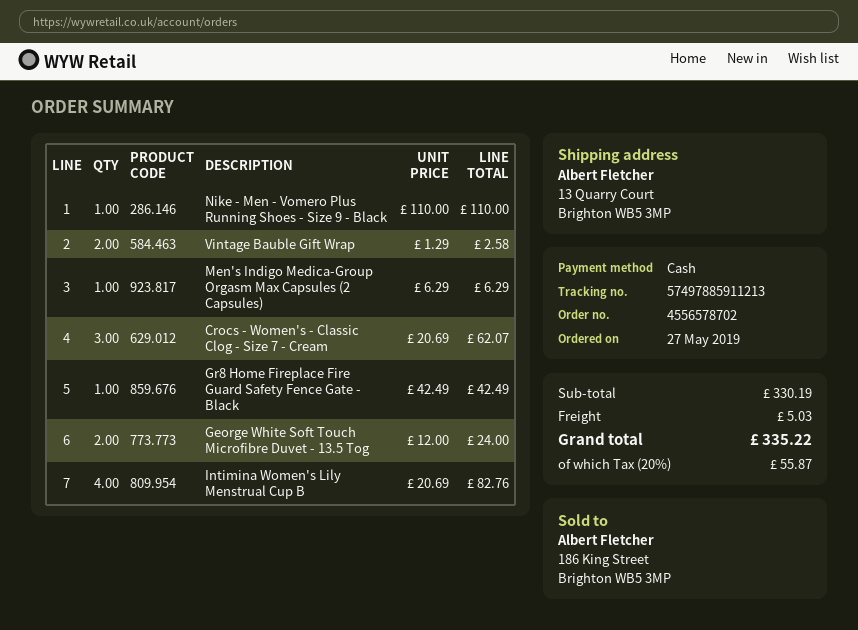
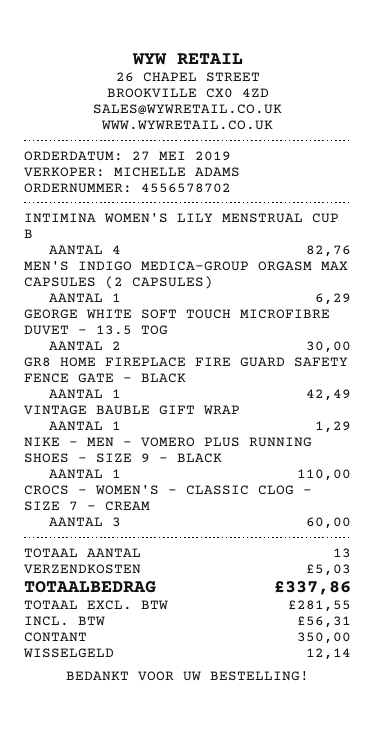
Vintage Bauble Gift Wrap: 2 for 2.58 -> 1 for 1.29
Crocs - Women's - Classic Clog - Size 7 - Cream: 3 for 62.07 -> 3 for 60.00
George White Soft Touch Microfibre Duvet - 13.5 Tog: 2 for 24.00 -> 2 for 30.00
tax: 55.87 -> 56.31
total: 335.22 -> 337.86

